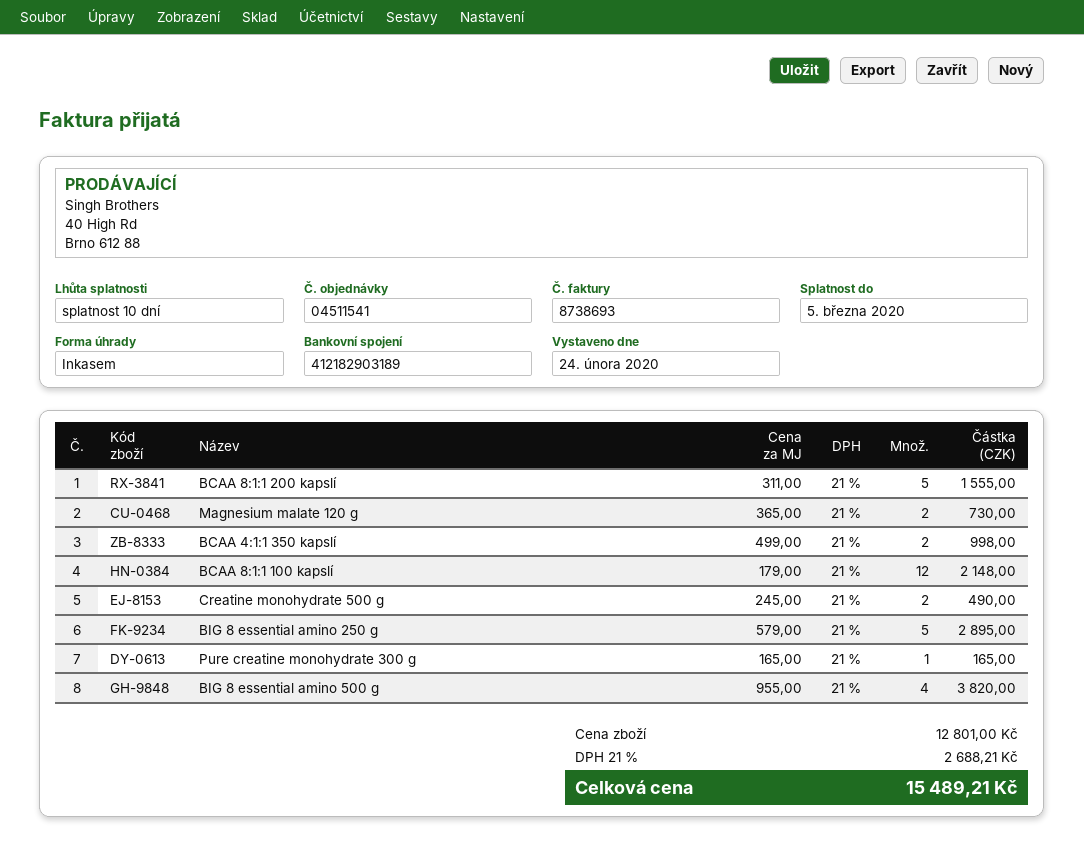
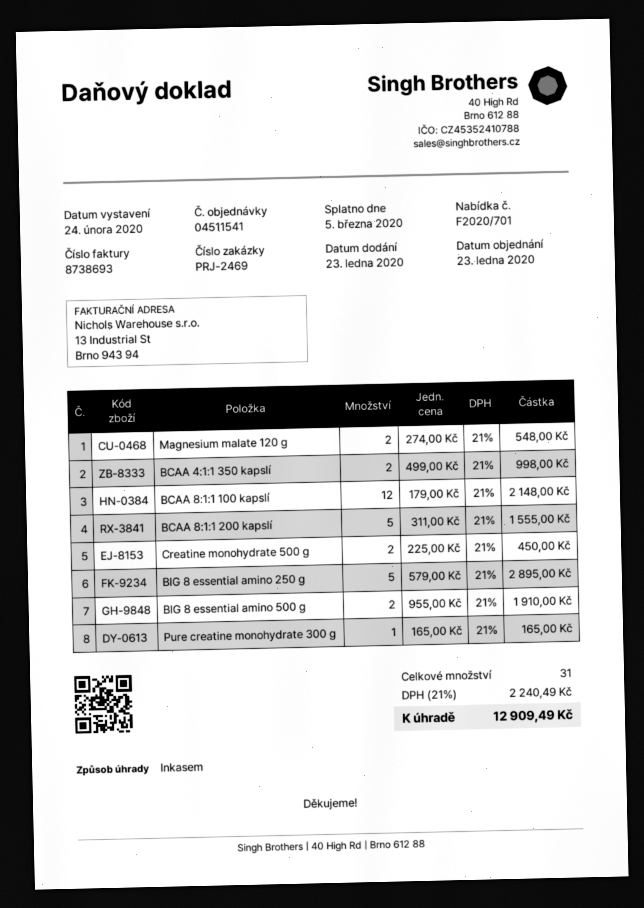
Magnesium malate 120 g: 2 x 365.00 = 730.00 -> 2 x 274.00 = 548.00
Creatine monohydrate 500 g: 2 x 245.00 = 490.00 -> 2 x 225.00 = 450.00
BIG 8 essential amino 500 g: 4 x 955.00 = 3820.00 -> 2 x 955.00 = 1910.00
tax: 21% = 2688.21 -> 21% = 2240.49
total: 15489.21 -> 12909.49

